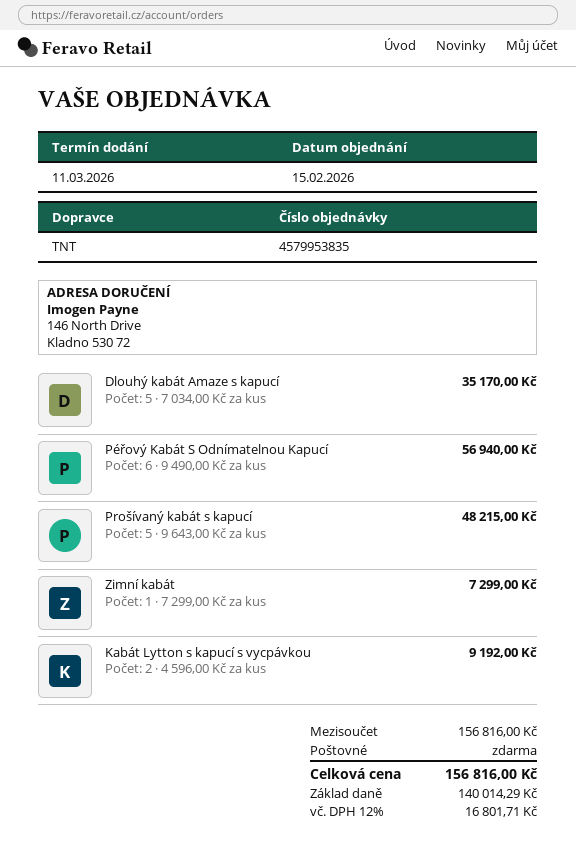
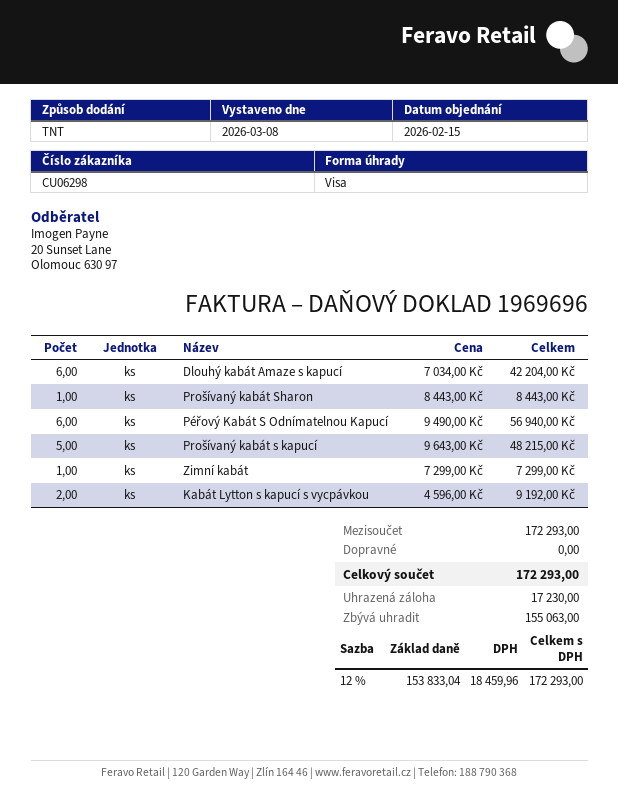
Dlouhý kabát Amaze s kapucí: 5 x 7034.00 = 35170.00 -> 6 x 7034.00 = 42204.00
Prošívaný kabát Sharon: none -> 1 x 8443.00 = 8443.00
subtotal: 156816.00 -> 172293.00
net: 140014.29 -> 153833.04
tax: 12% = 16801.71 -> 12% = 18459.96
total: 156816.00 -> 172293.00

